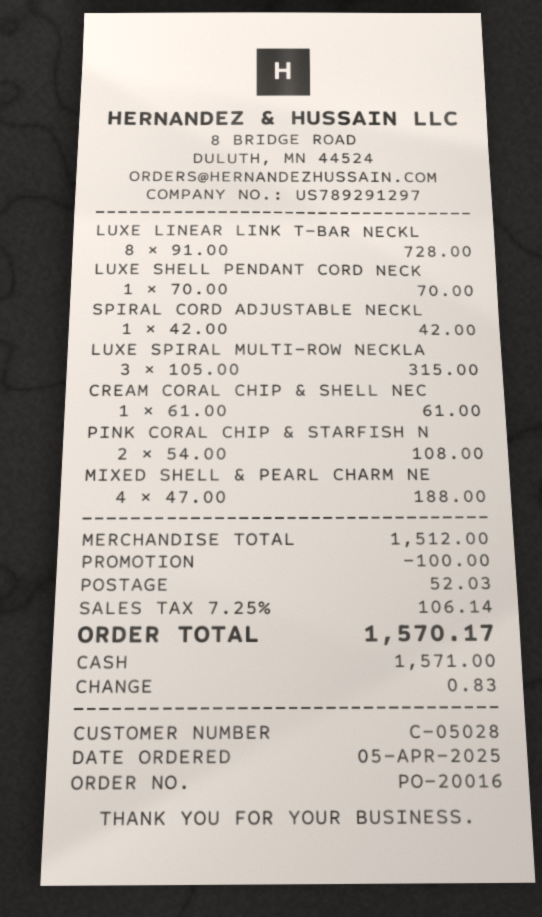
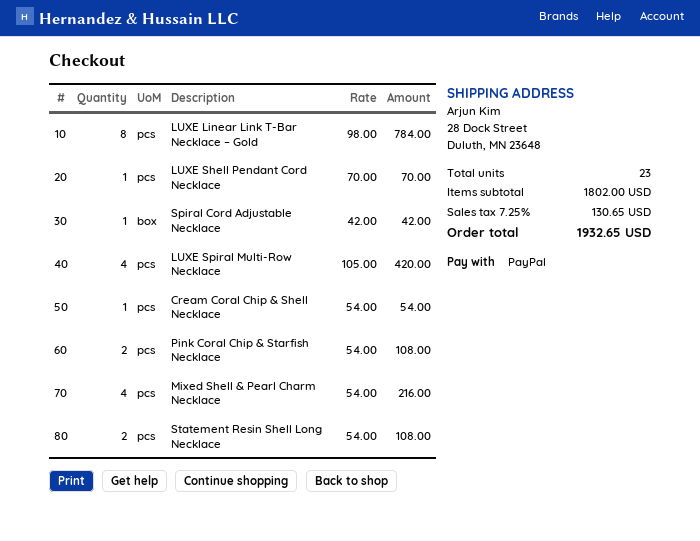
payment method: cash -> PayPal
LUXE LINEAR LINK T-BAR NECKL: 8 x 91.00 = 728.00 -> 8 x 98.00 = 784.00
LUXE SPIRAL MULTI-ROW NECKLA: 3 x 105.00 = 315.00 -> 4 x 105.00 = 420.00
CREAM CORAL CHIP & SHELL NEC: 1 x 61.00 = 61.00 -> 1 x 54.00 = 54.00
MIXED SHELL & PEARL CHARM NE: 4 x 47.00 = 188.00 -> 4 x 54.00 = 216.00
Statement Resin Shell Long Necklace: none -> 2 x 54.00 = 108.00
subtotal: 1512.00 -> 1802.00
discount: 100.00 -> none
shipping: 52.03 -> none
tax: 7.25% = 106.14 -> 7.25% = 130.65
total: 1570.17 -> 1932.65

